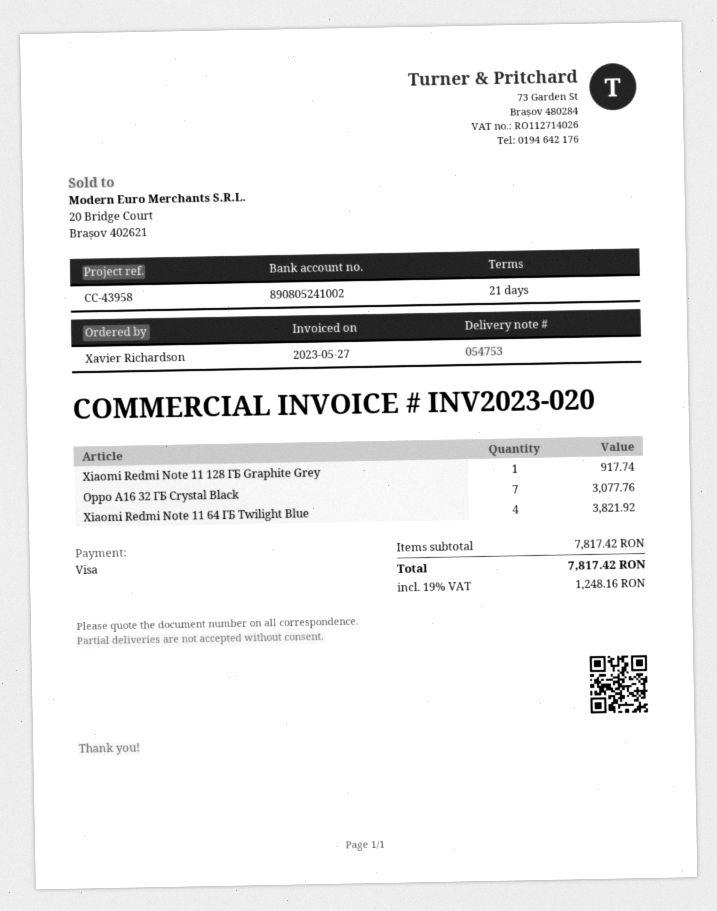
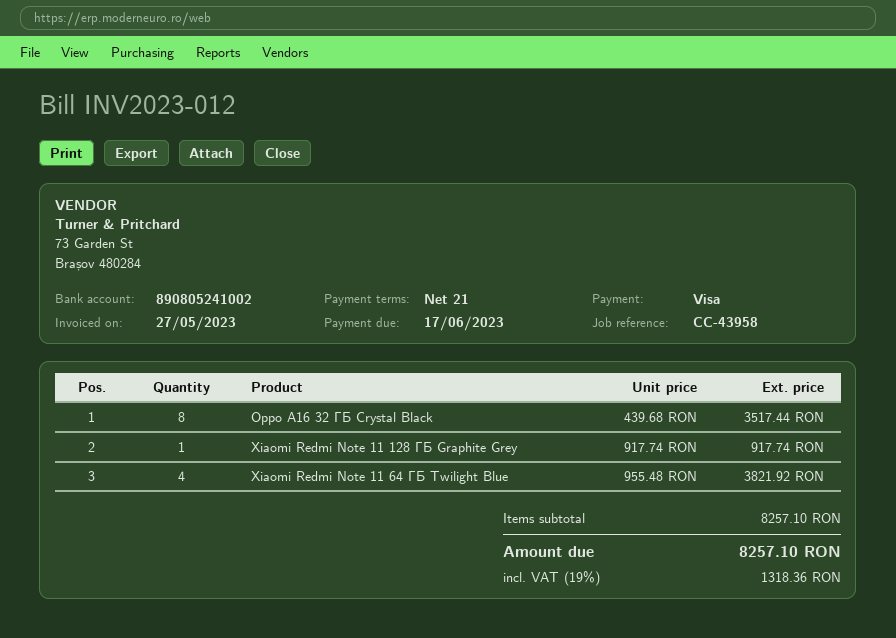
invoice number: INV2023-020 -> INV2023-012
Oppo A16 32 ГБ Crystal Black: 7 for 3077.76 -> 8 for 3517.44
subtotal: 7817.42 -> 8257.10
tax: 19% = 1248.16 -> 19% = 1318.36
total: 7817.42 -> 8257.10

